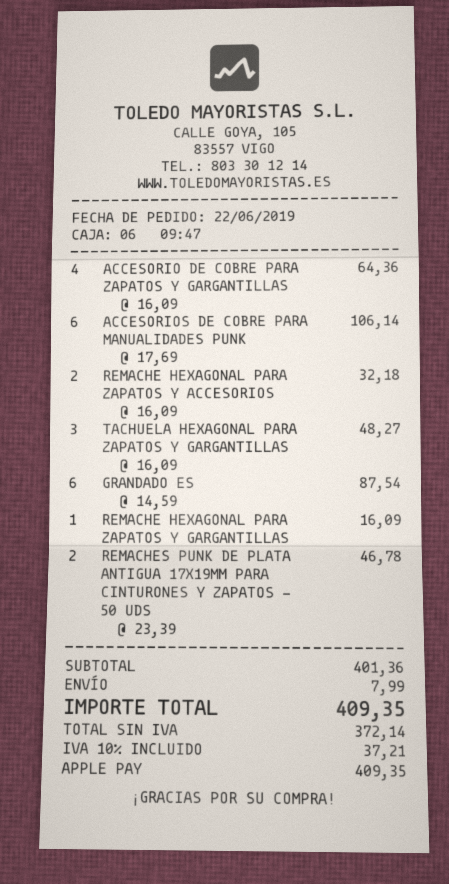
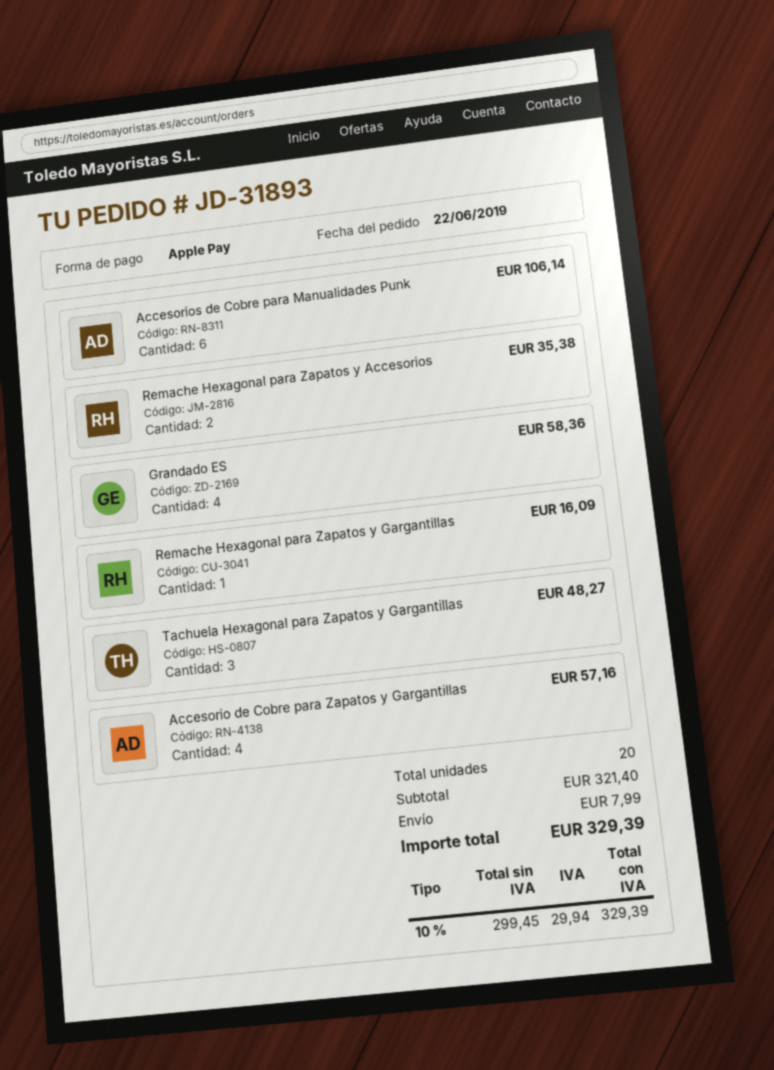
ACCESORIO DE COBRE PARA ZAPATOS Y GARGANTILLAS: 4 for 64.36 -> 4 for 57.16
REMACHE HEXAGONAL PARA ZAPATOS Y ACCESORIOS: 2 for 32.18 -> 2 for 35.38
GRANDADO ES: 6 for 87.54 -> 4 for 58.36
REMACHES PUNK DE PLATA ANTIGUA 17X19MM PARA CINTURONES Y ZAPATOS - 50 UDS: 2 for 46.78 -> none
subtotal: 401.36 -> 321.40
net: 372.14 -> 299.45
tax: 10% = 37.21 -> 10% = 29.94
total: 409.35 -> 329.39

